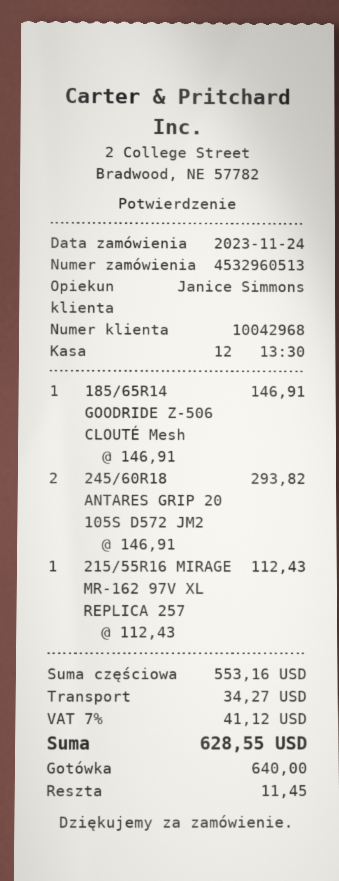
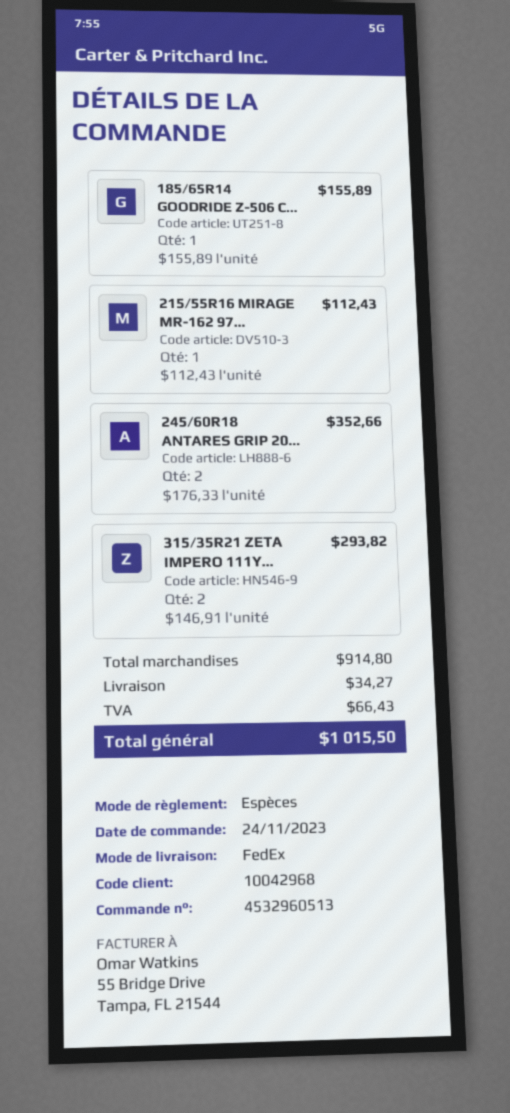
185/65R14 GOODRIDE Z-506 CLOUTÉ Mesh: 1 x 146.91 = 146.91 -> 1 x 155.89 = 155.89
245/60R18 ANTARES GRIP 20 105S D572 JM2: 2 x 146.91 = 293.82 -> 2 x 176.33 = 352.66
315/35R21 ZETA IMPERO 111Y...: none -> 2 x 146.91 = 293.82
subtotal: 553.16 -> 914.80
tax: 41.12 -> 66.43
total: 628.55 -> 1015.50

